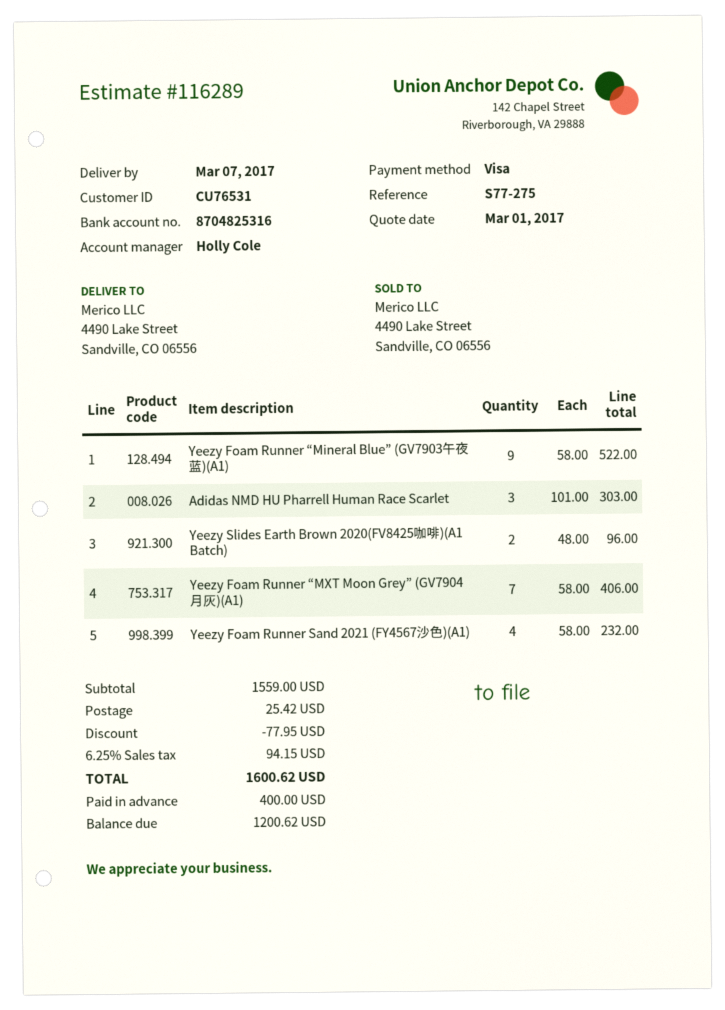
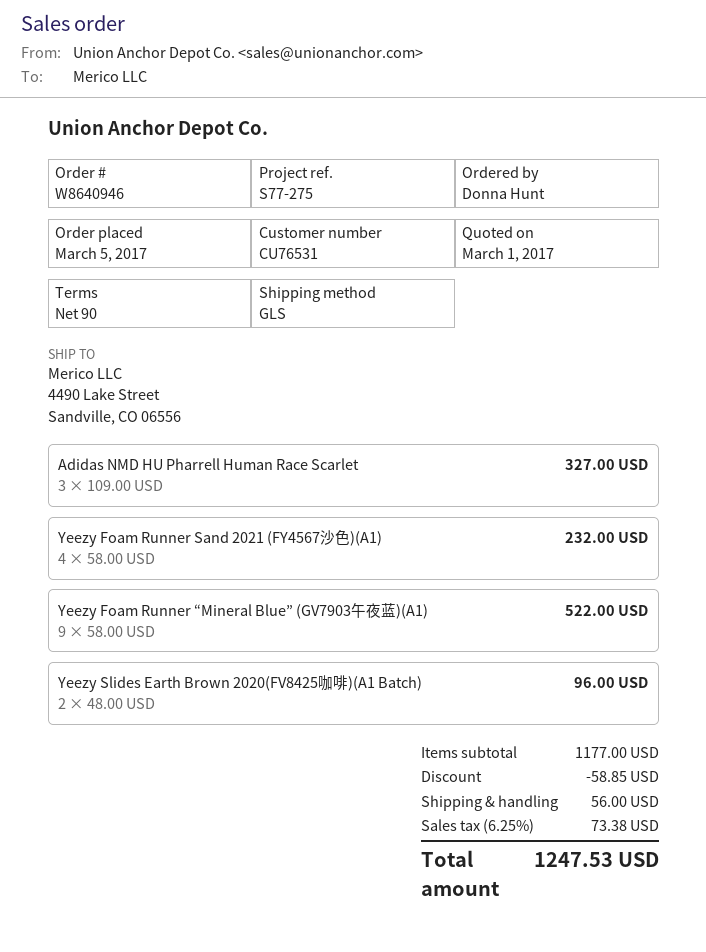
Adidas NMD HU Pharrell Human Race Scarlet: 3 x 101.00 = 303.00 -> 3 x 109.00 = 327.00
Yeezy Foam Runner “MXT Moon Grey” (GV7904 月灰)(A1): 7 x 58.00 = 406.00 -> none
subtotal: 1559.00 -> 1177.00
discount: 77.95 -> 58.85
shipping: 25.42 -> 56.00
tax: 6.25% = 94.15 -> 6.25% = 73.38
total: 1600.62 -> 1247.53

